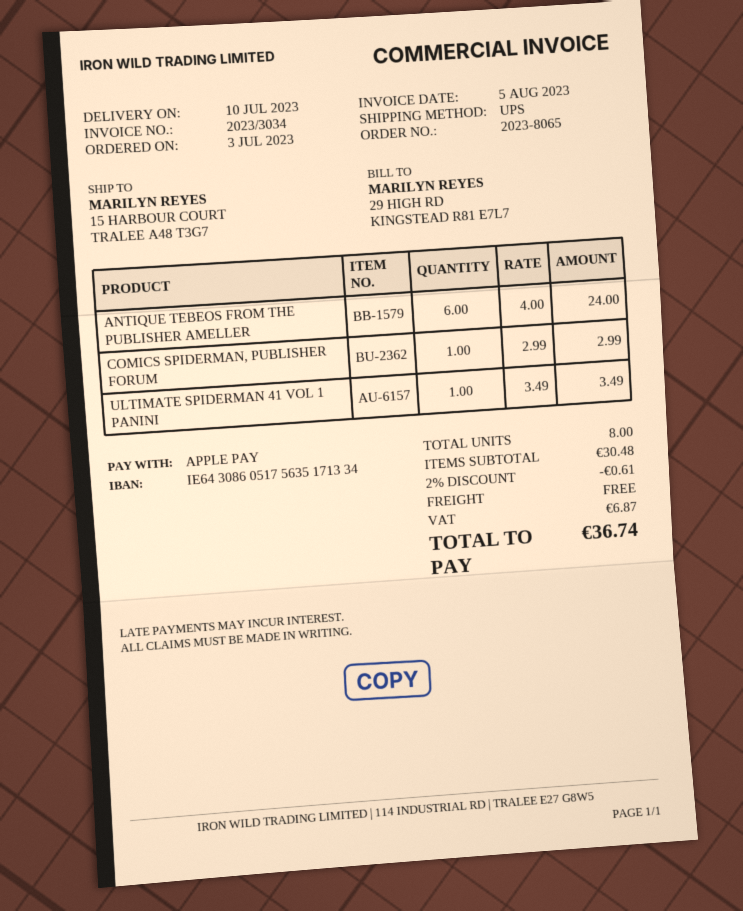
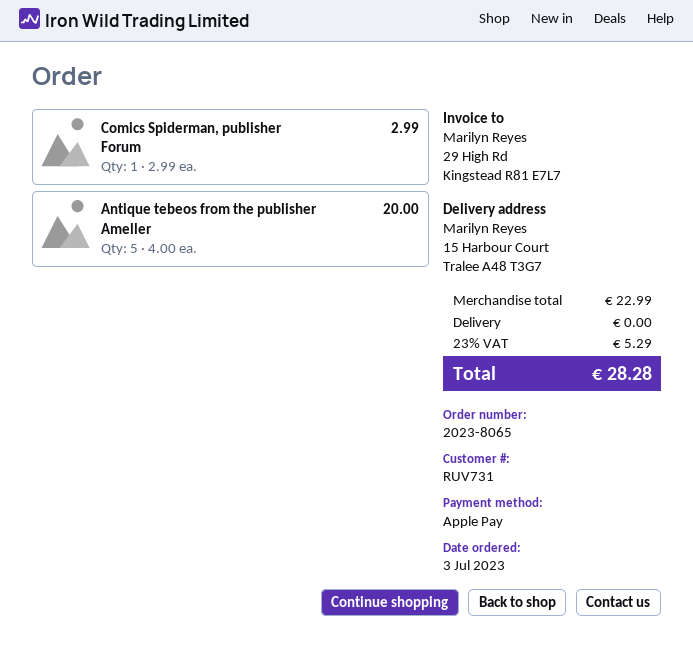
ANTIQUE TEBEOS FROM THE PUBLISHER AMELLER: 6 x 4.00 = 24.00 -> 5 x 4.00 = 20.00
ULTIMATE SPIDERMAN 41 VOL 1 PANINI: 1 x 3.49 = 3.49 -> none
subtotal: 30.48 -> 22.99
discount: 2% = 0.61 -> none
tax: 6.87 -> 5.29
total: 36.74 -> 28.28

